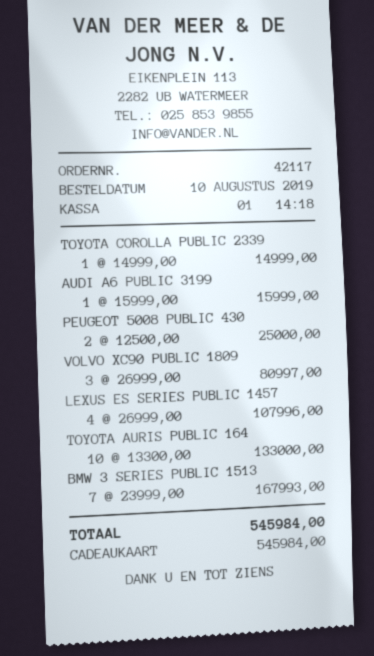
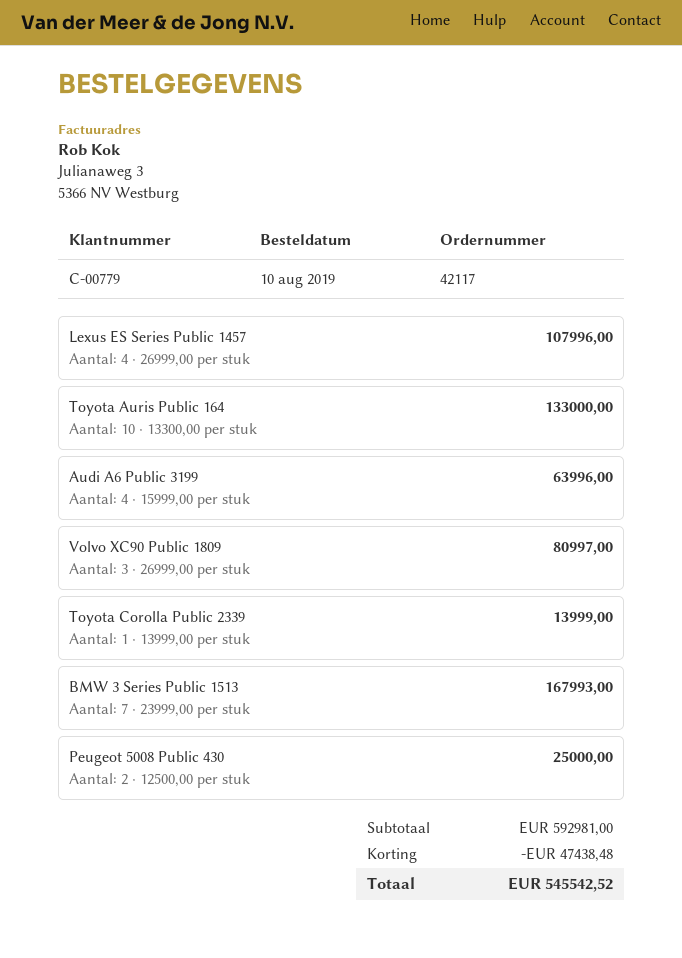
TOYOTA COROLLA PUBLIC 2339: 1 x 14999.00 = 14999.00 -> 1 x 13999.00 = 13999.00
AUDI A6 PUBLIC 3199: 1 x 15999.00 = 15999.00 -> 4 x 15999.00 = 63996.00
discount: none -> 47438.48
total: 545984.00 -> 545542.52

